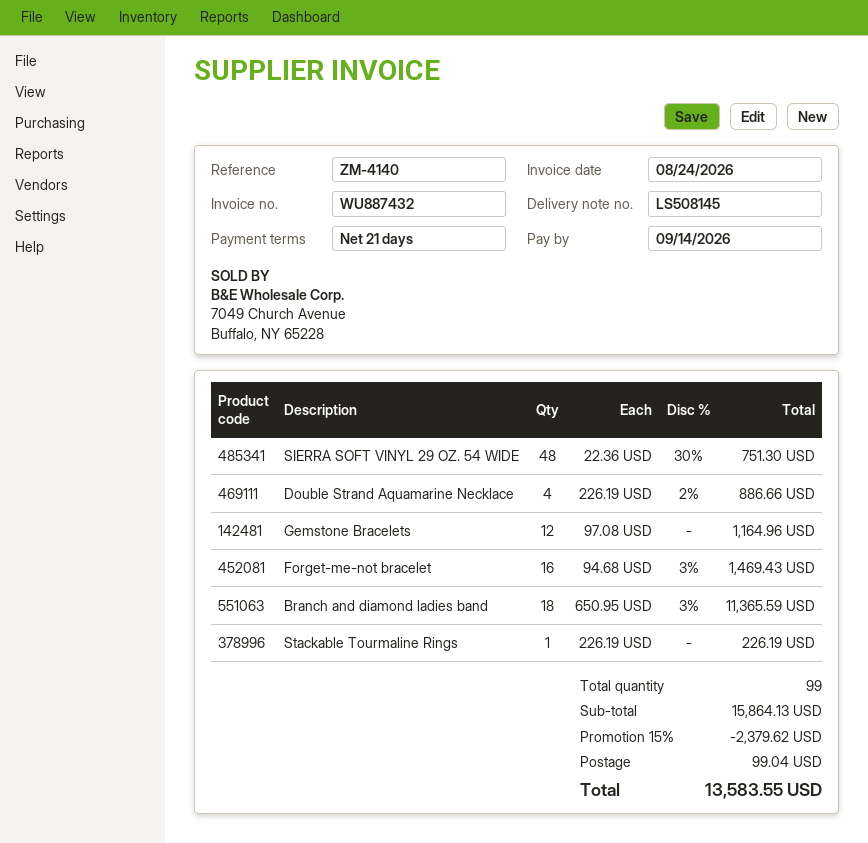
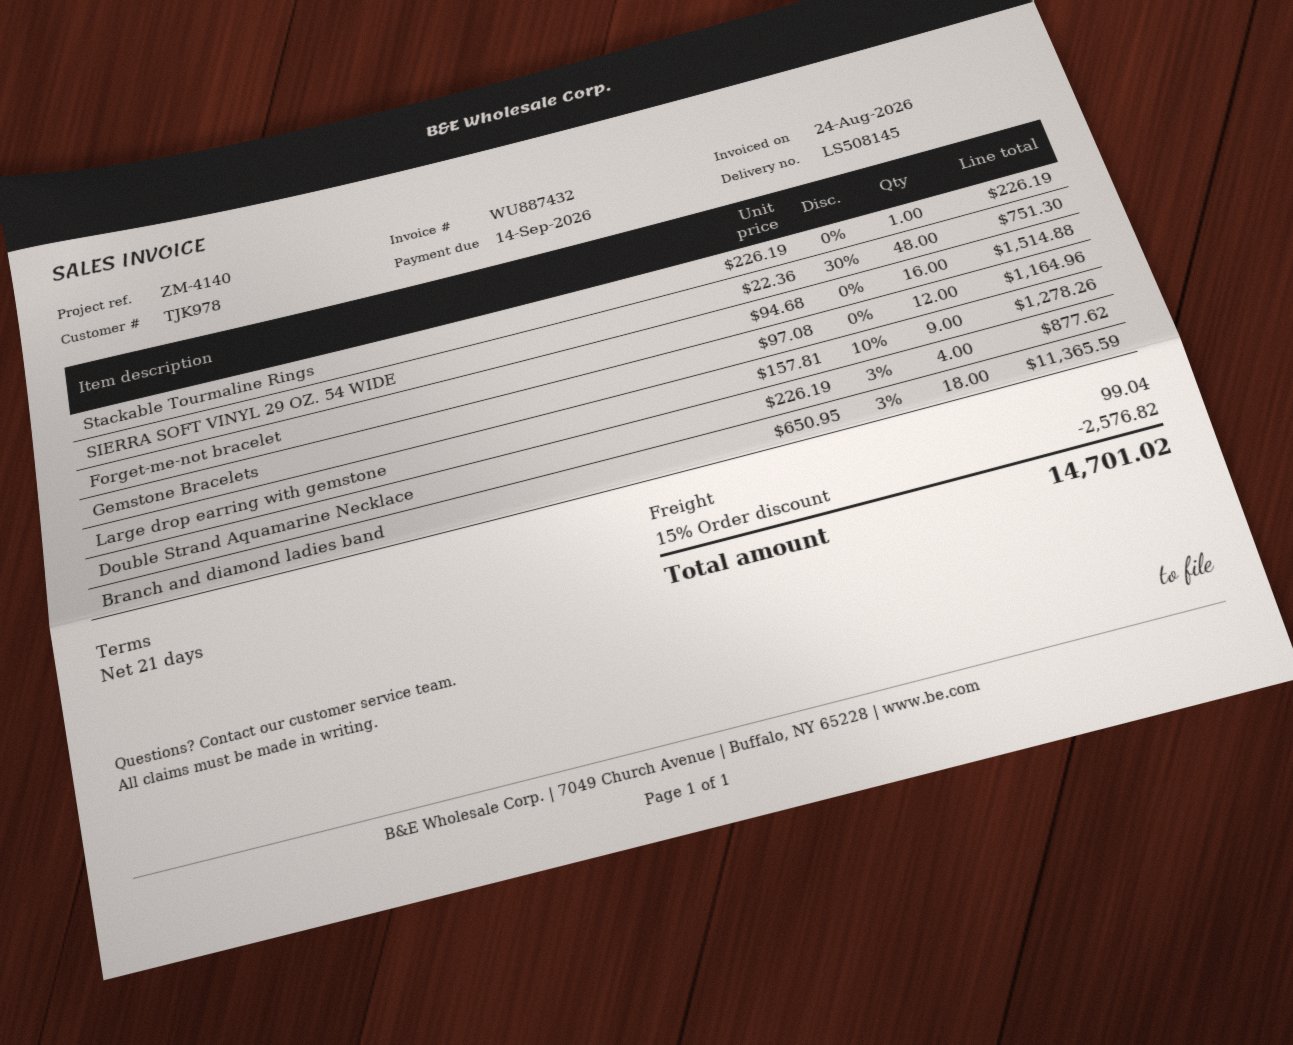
Double Strand Aquamarine Necklace: 4 x 226.19 - 2% = 886.66 -> 4 x 226.19 - 3% = 877.62
Forget-me-not bracelet: 16 x 94.68 - 3% = 1469.43 -> 16 x 94.68 = 1514.88
Large drop earring with gemstone: none -> 9 x 157.81 - 10% = 1278.26
discount: 15% = 2379.62 -> 15% = 2576.82
total: 13583.55 -> 14701.02

